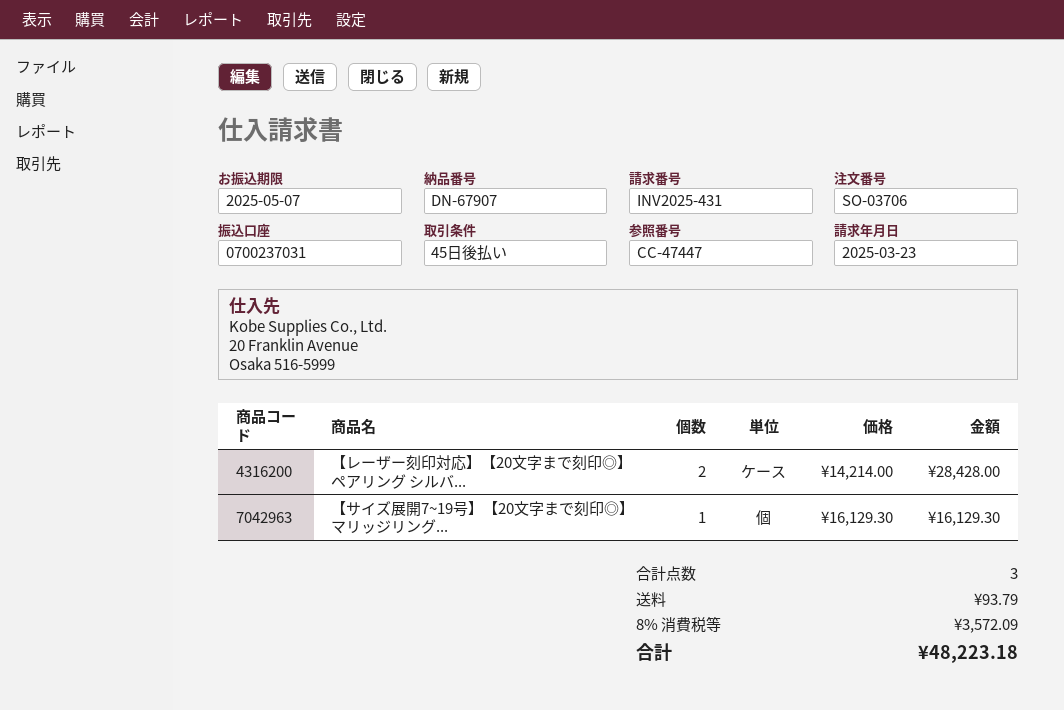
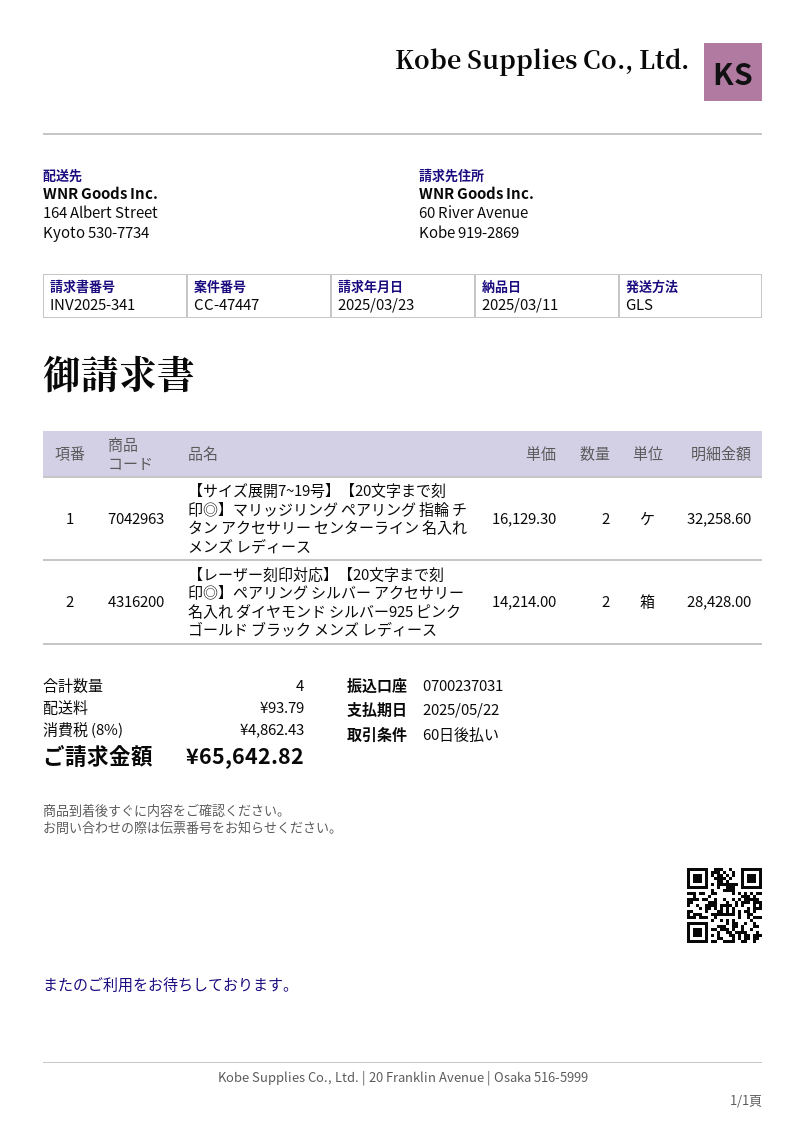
invoice number: INV2025-431 -> INV2025-341
payment terms: 45 days -> 60 days
due date: 2025-05-07 -> 2025-05-22
【サイズ展開7~19号】【20文字まで刻印◎】マリッジリング...: 1 x 16129.30 = 16129.30 -> 2 x 16129.30 = 32258.60
total quantity: 3 -> 4
tax: 8% = 3572.09 -> 8% = 4862.43
total: 48223.18 -> 65642.82

